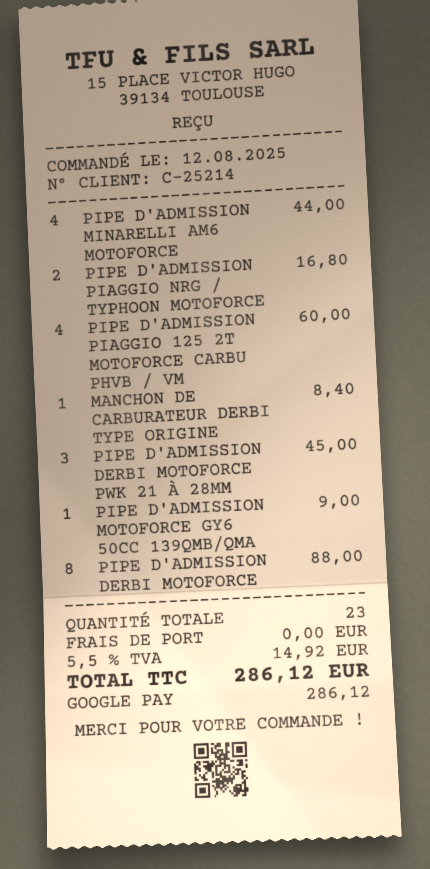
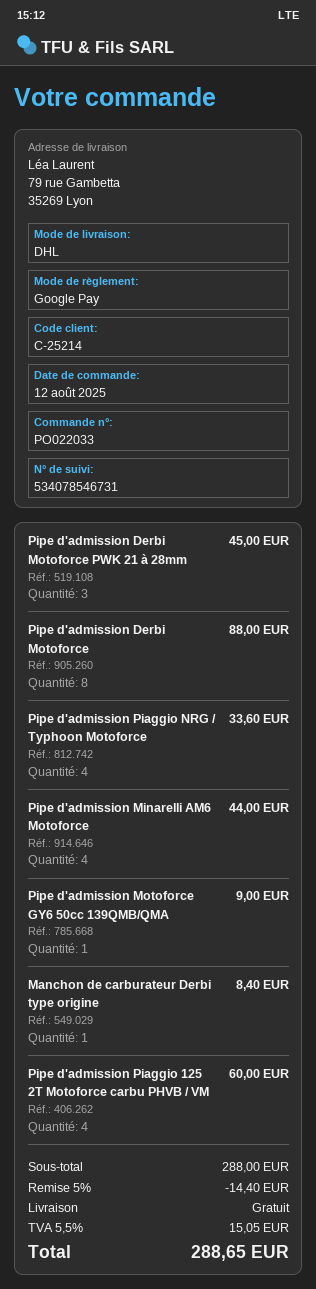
PIPE D'ADMISSION PIAGGIO NRG / TYPHOON MOTOFORCE: 2 for 16.80 -> 4 for 33.60
discount: none -> 5% = 14.40
tax: 5.5% = 14.92 -> 5.5% = 15.05
total: 286.12 -> 288.65

